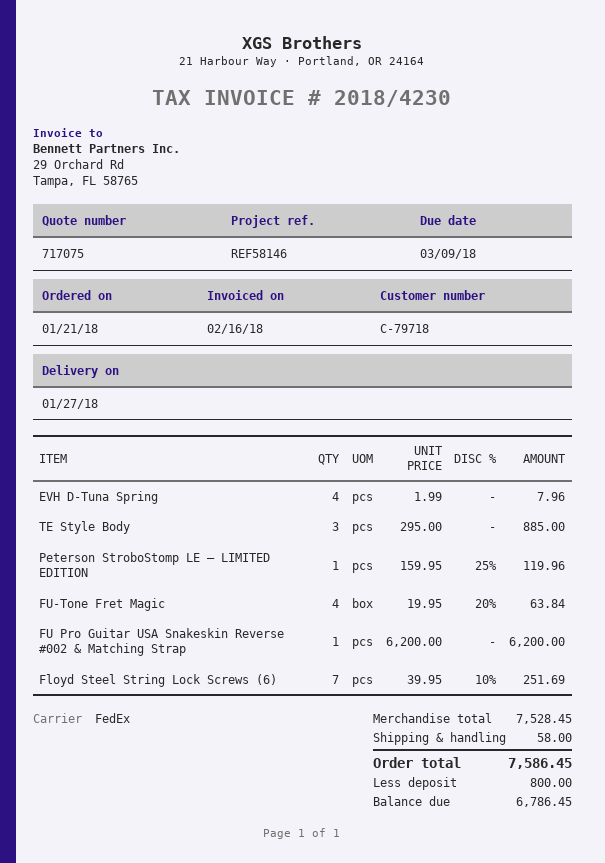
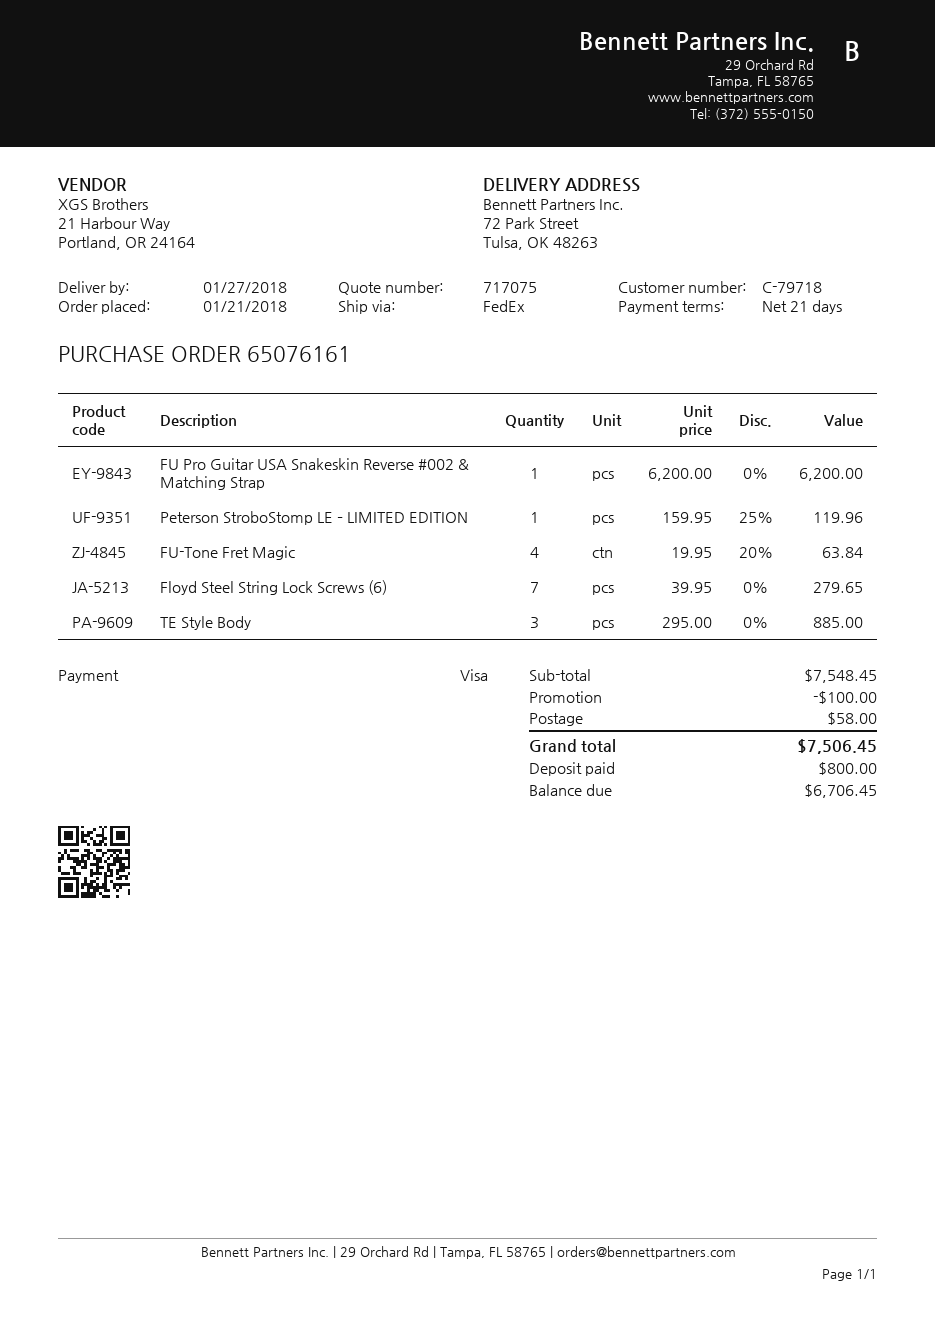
EVH D-Tuna Spring: 4 x 1.99 = 7.96 -> none
Floyd Steel String Lock Screws (6): 7 x 39.95 - 10% = 251.69 -> 7 x 39.95 = 279.65
subtotal: 7528.45 -> 7548.45
discount: none -> 100.00
total: 7586.45 -> 7506.45
balance: 6786.45 -> 6706.45

